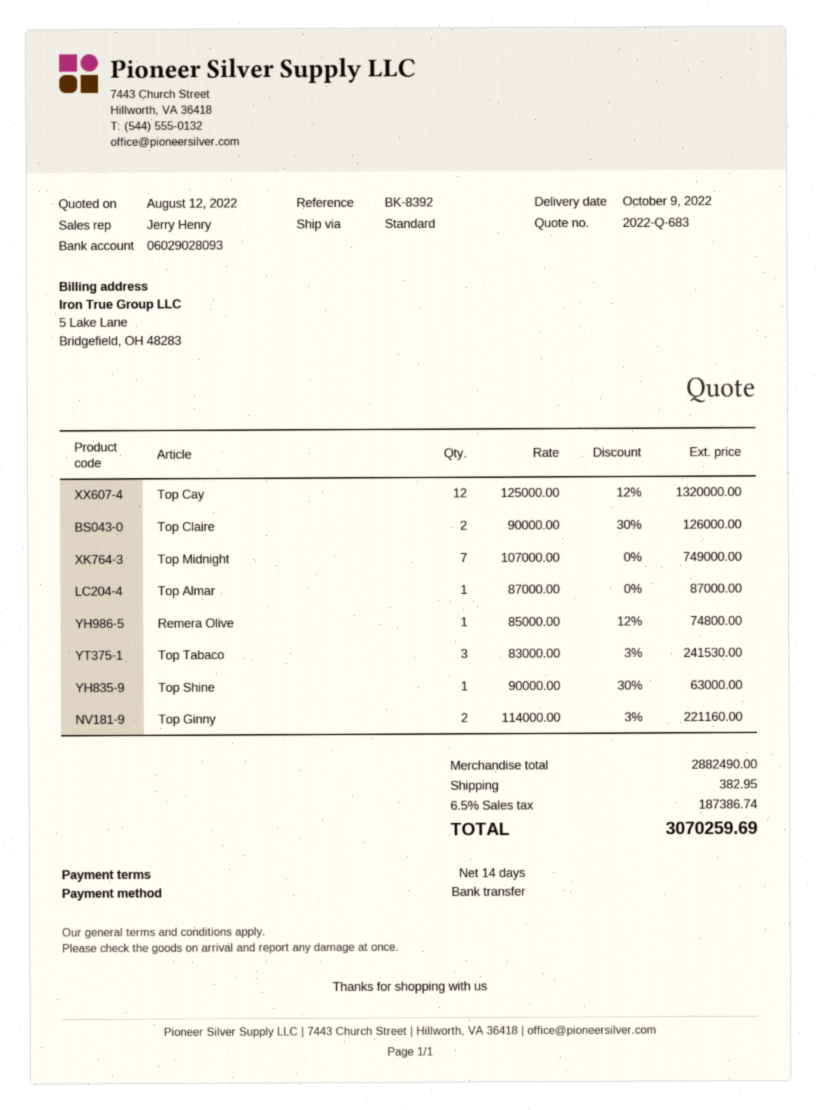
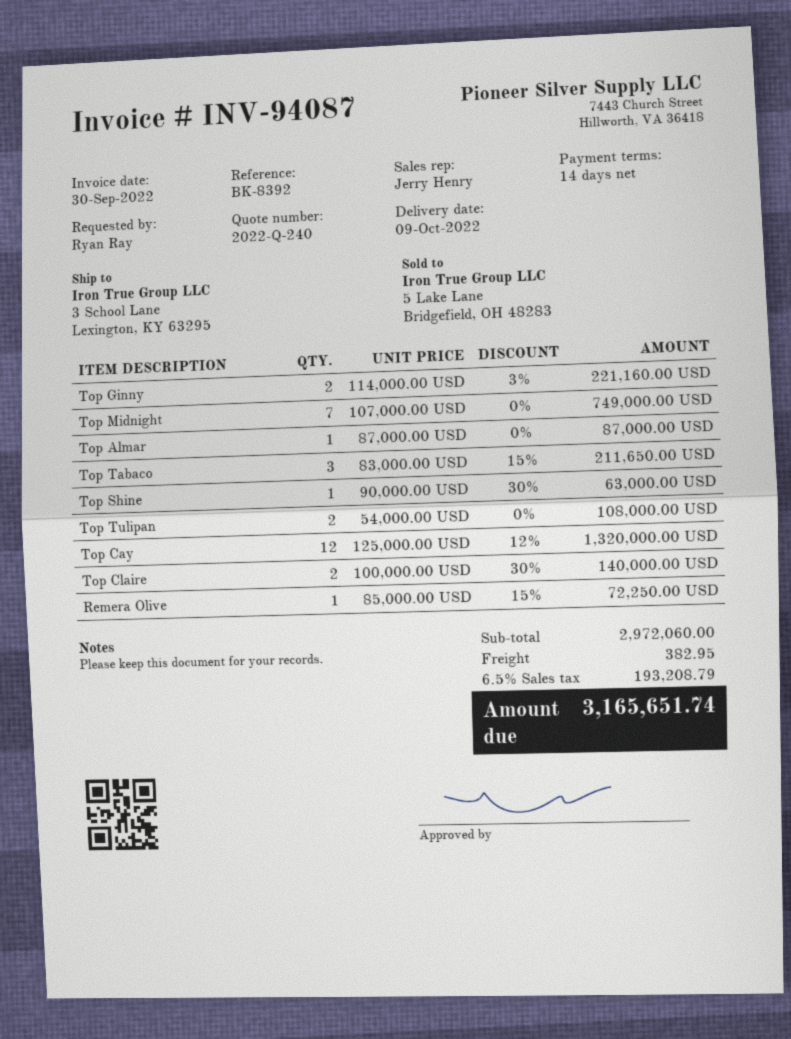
quote number: 2022-Q-683 -> 2022-Q-240
Top Claire: 2 x 90000.00 - 30% = 126000.00 -> 2 x 100000.00 - 30% = 140000.00
Remera Olive: 1 x 85000.00 - 12% = 74800.00 -> 1 x 85000.00 - 15% = 72250.00
Top Tabaco: 3 x 83000.00 - 3% = 241530.00 -> 3 x 83000.00 - 15% = 211650.00
Top Tulipan: none -> 2 x 54000.00 = 108000.00
subtotal: 2882490.00 -> 2972060.00
tax: 6.5% = 187386.74 -> 6.5% = 193208.79
total: 3070259.69 -> 3165651.74

